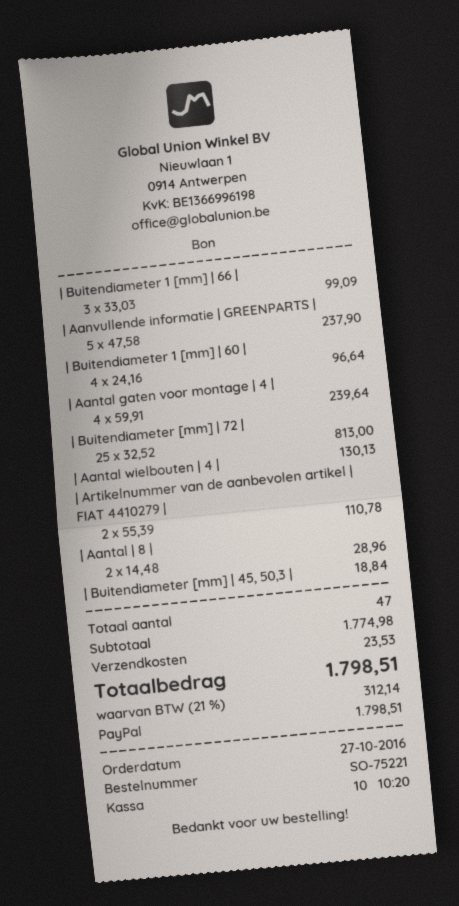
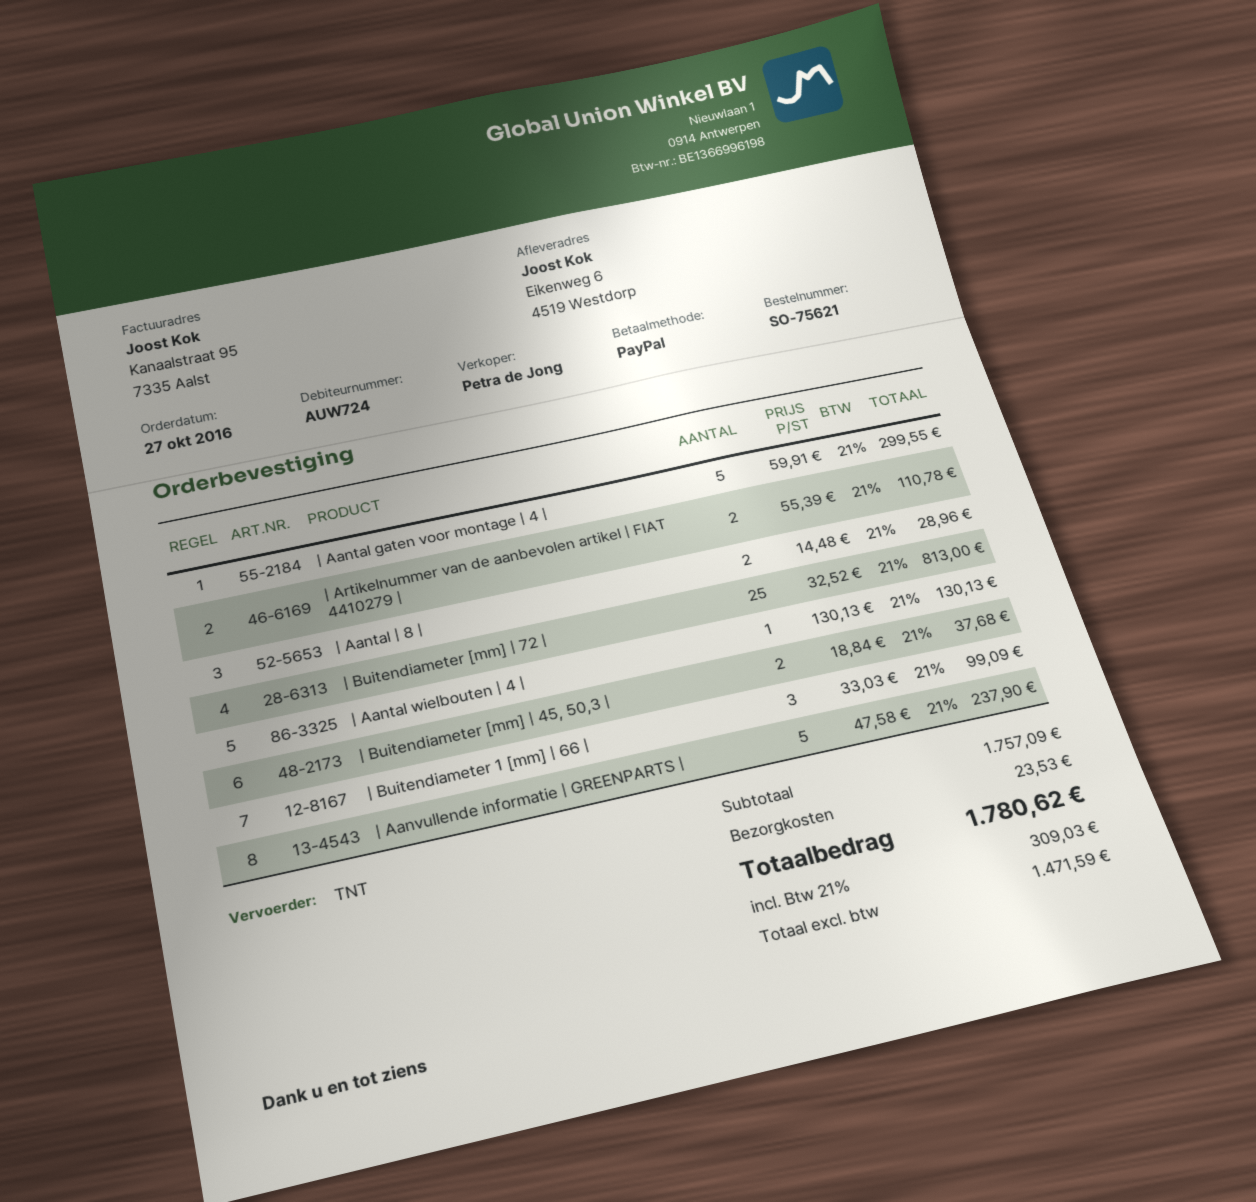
order number: SO-75221 -> SO-75621
| Buitendiameter 1 [mm] | 60 |: 4 x 24.16 = 96.64 -> none
| Aantal gaten voor montage | 4 |: 4 x 59.91 = 239.64 -> 5 x 59.91 = 299.55
| Buitendiameter [mm] | 45, 50,3 |: 1 x 18.84 = 18.84 -> 2 x 18.84 = 37.68
subtotal: 1774.98 -> 1757.09
tax: 21% = 312.14 -> 21% = 309.03
total: 1798.51 -> 1780.62

